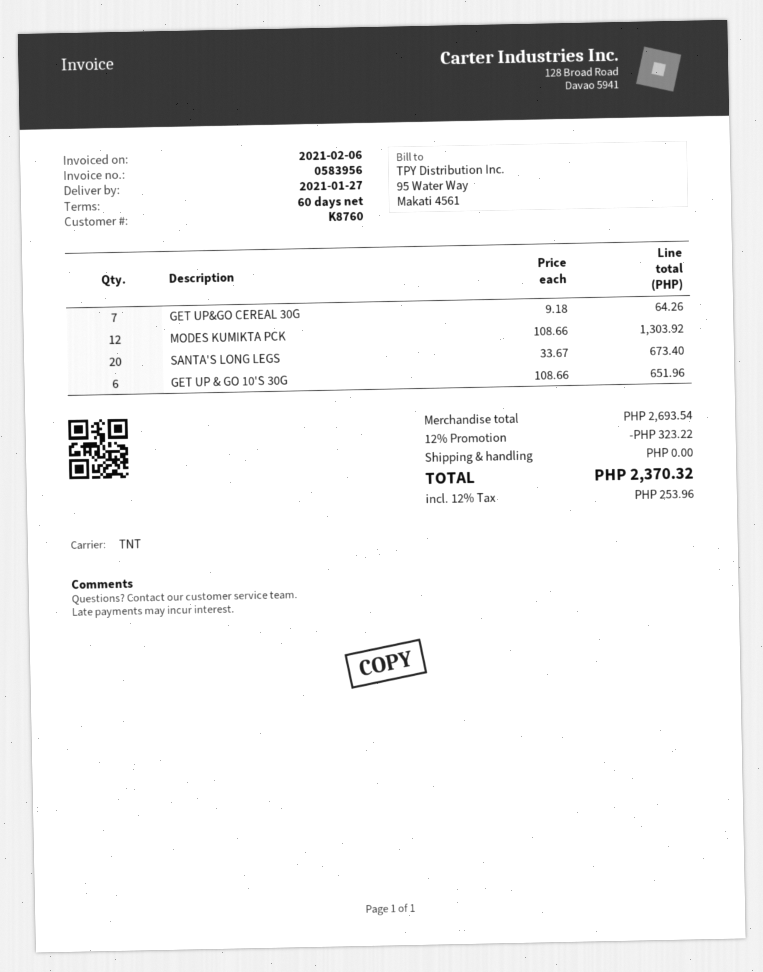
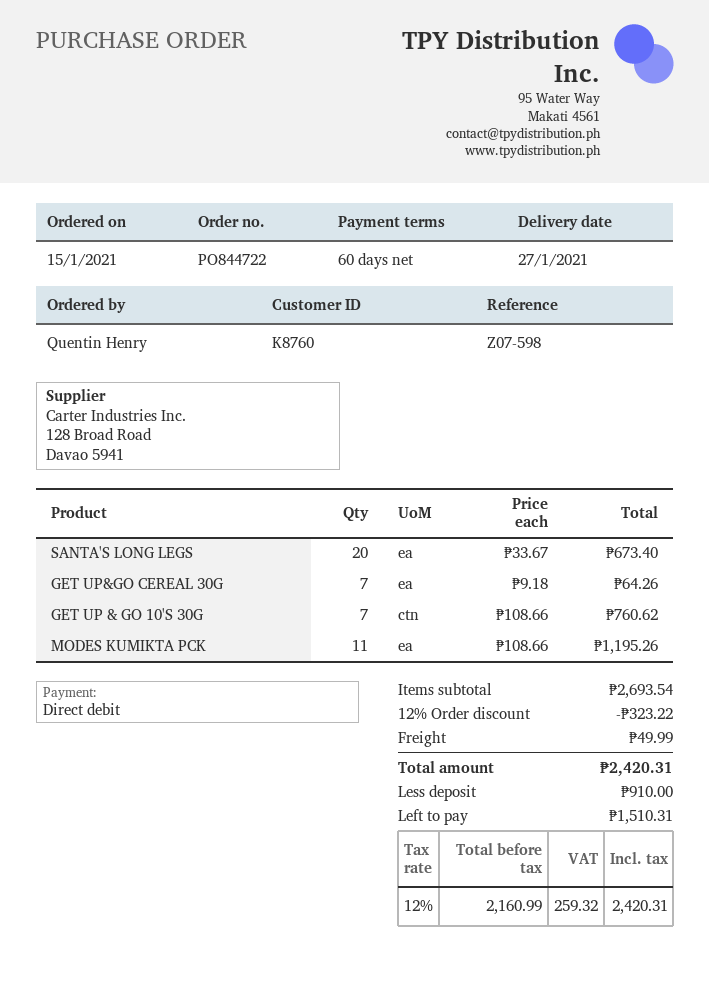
MODES KUMIKTA PCK: 12 x 108.66 = 1303.92 -> 11 x 108.66 = 1195.26
GET UP & GO 10'S 30G: 6 x 108.66 = 651.96 -> 7 x 108.66 = 760.62
shipping: 0.00 -> 49.99
tax: 12% = 253.96 -> 12% = 259.32
total: 2370.32 -> 2420.31

